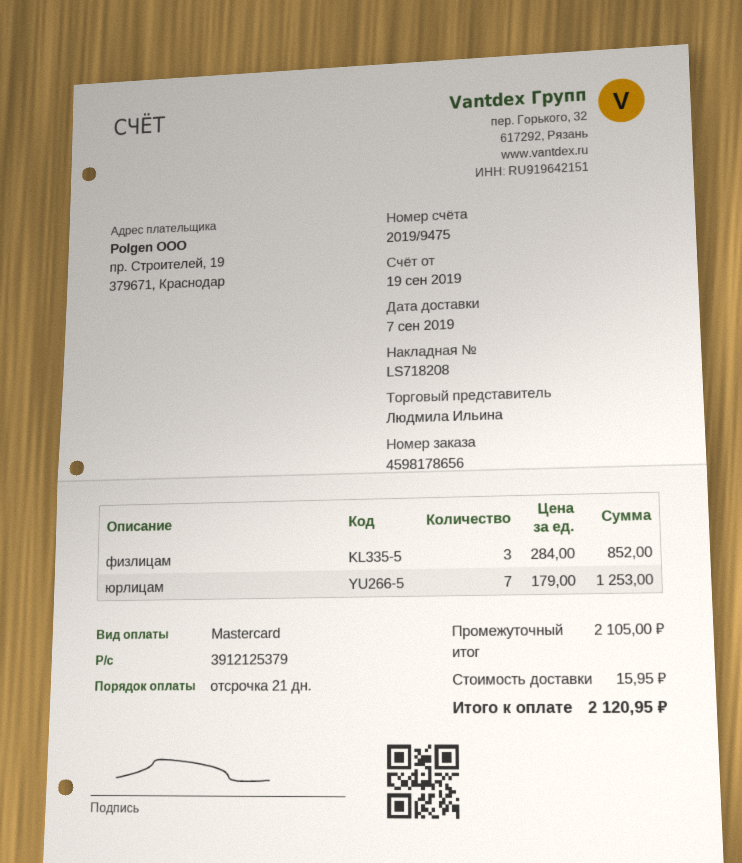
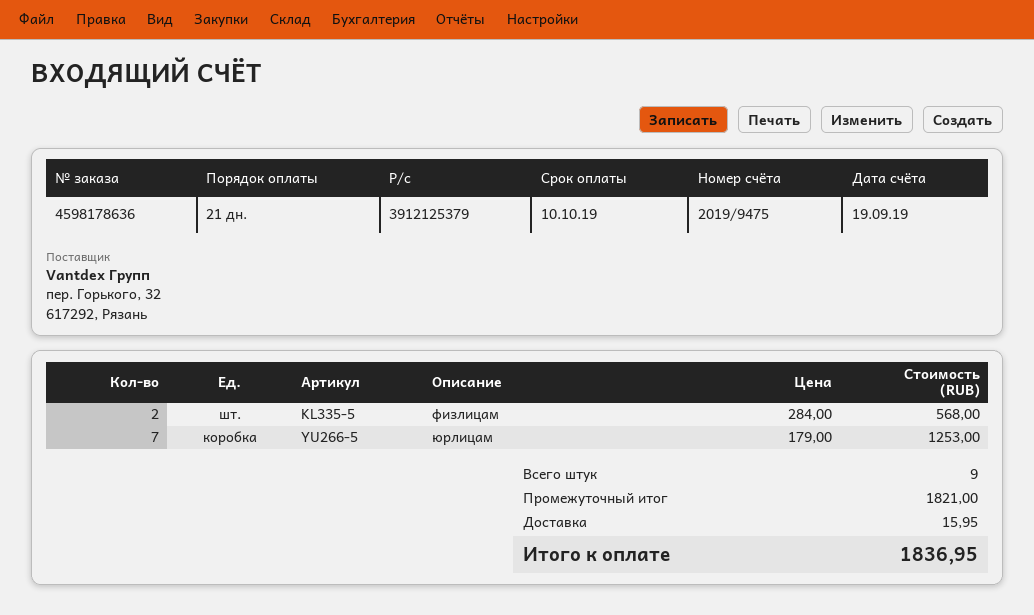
order number: 4598178656 -> 4598178636
физлицам: 3 x 284.00 = 852.00 -> 2 x 284.00 = 568.00
subtotal: 2105.00 -> 1821.00
total: 2120.95 -> 1836.95

